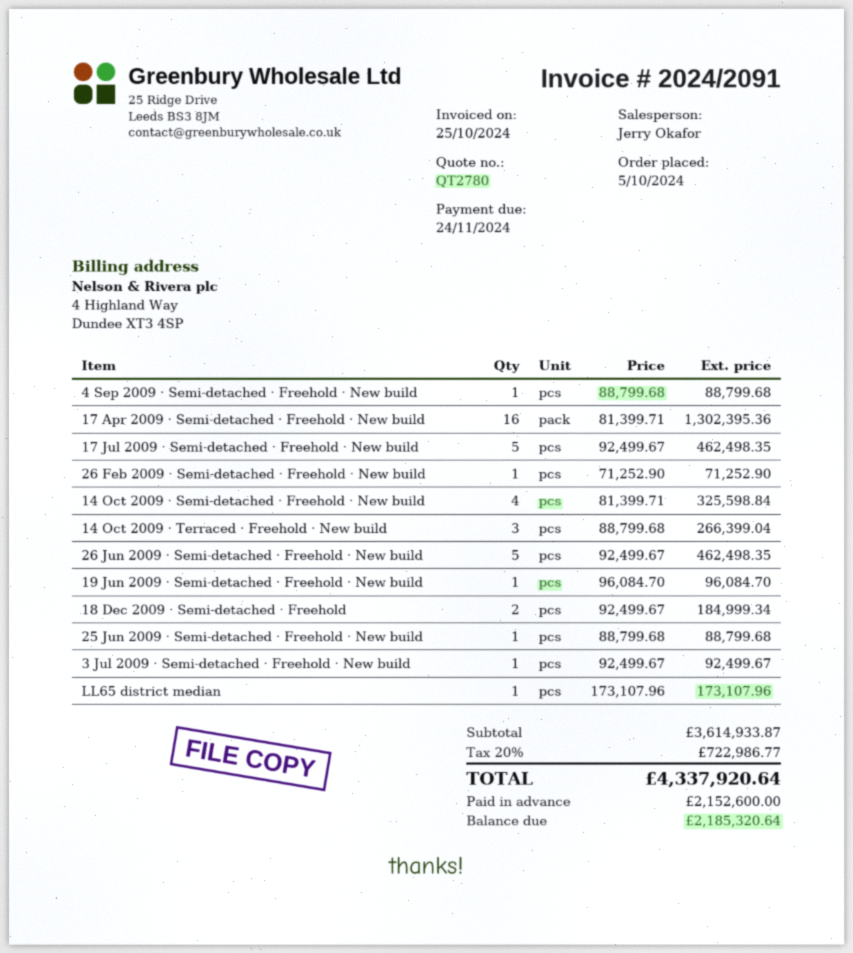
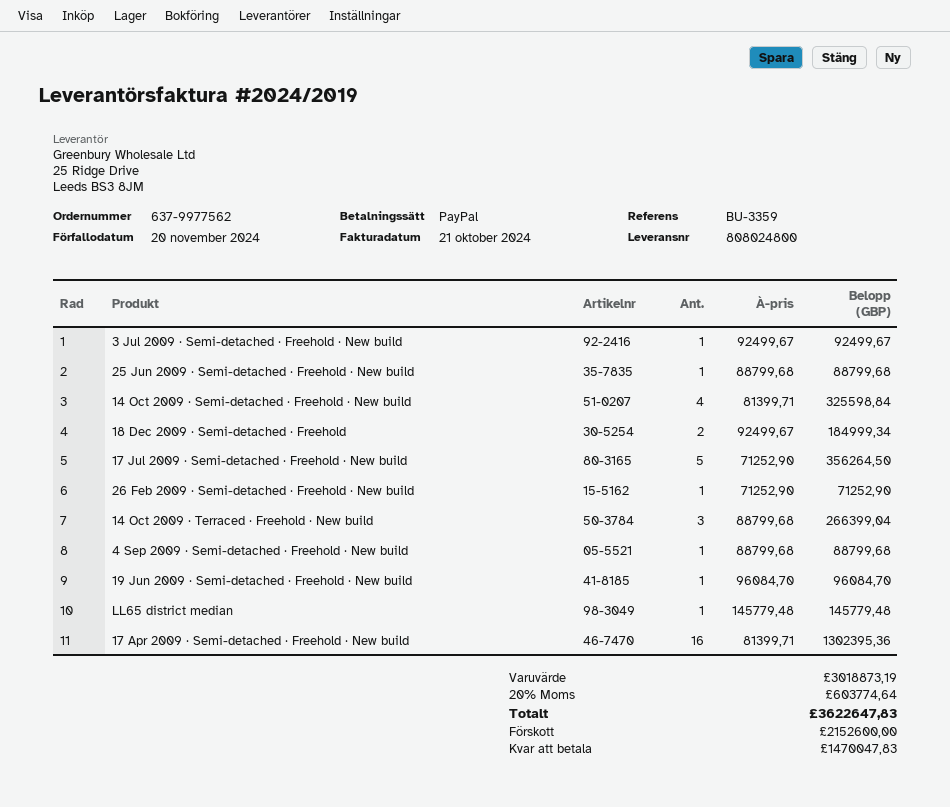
invoice number: 2024/2091 -> 2024/2019
invoice date: 2024-10-25 -> 2024-10-21
due date: 2024-11-24 -> 2024-11-20
17 Jul 2009 · Semi-detached · Freehold · New build: 5 x 92499.67 = 462498.35 -> 5 x 71252.90 = 356264.50
26 Jun 2009 · Semi-detached · Freehold · New build: 5 x 92499.67 = 462498.35 -> none
LL65 district median: 1 x 173107.96 = 173107.96 -> 1 x 145779.48 = 145779.48
subtotal: 3614933.87 -> 3018873.19
tax: 20% = 722986.77 -> 20% = 603774.64
total: 4337920.64 -> 3622647.83
balance: 2185320.64 -> 1470047.83

